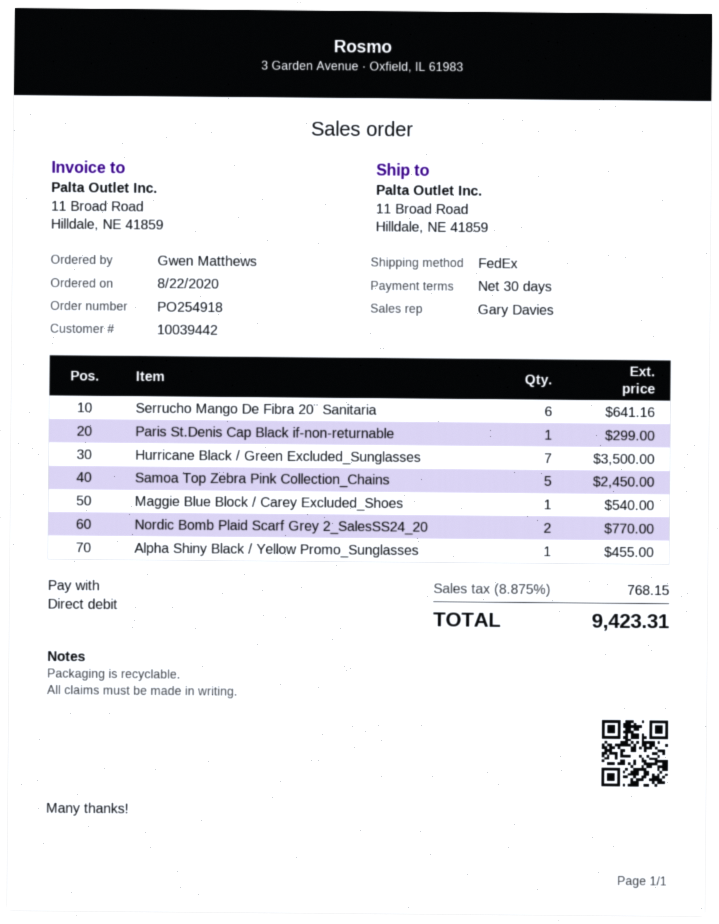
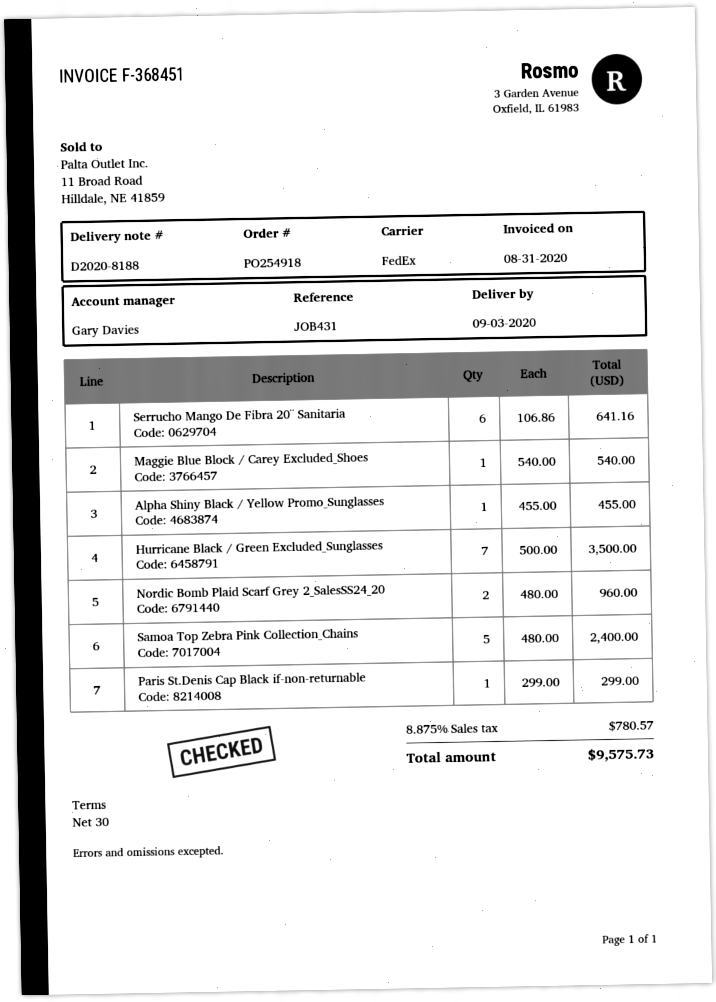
Samoa Top Zebra Pink Collection_Chains: 5 for 2450.00 -> 5 for 2400.00
Nordic Bomb Plaid Scarf Grey 2_SalesSS24_20: 2 for 770.00 -> 2 for 960.00
tax: 8.875% = 768.15 -> 8.875% = 780.57
total: 9423.31 -> 9575.73

